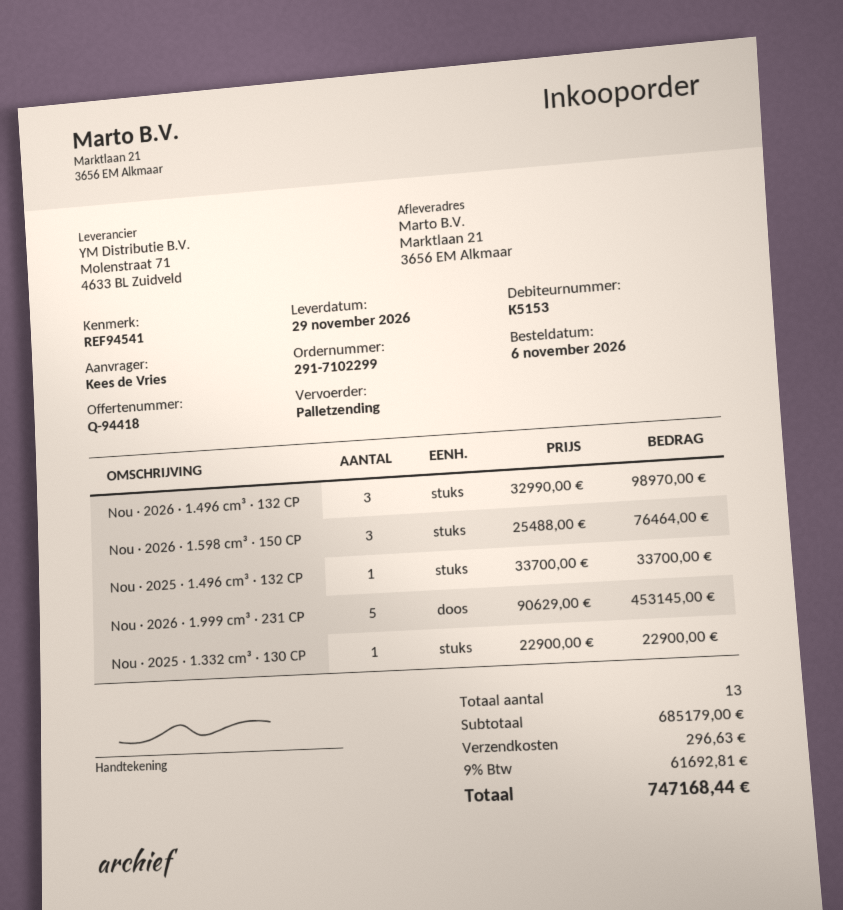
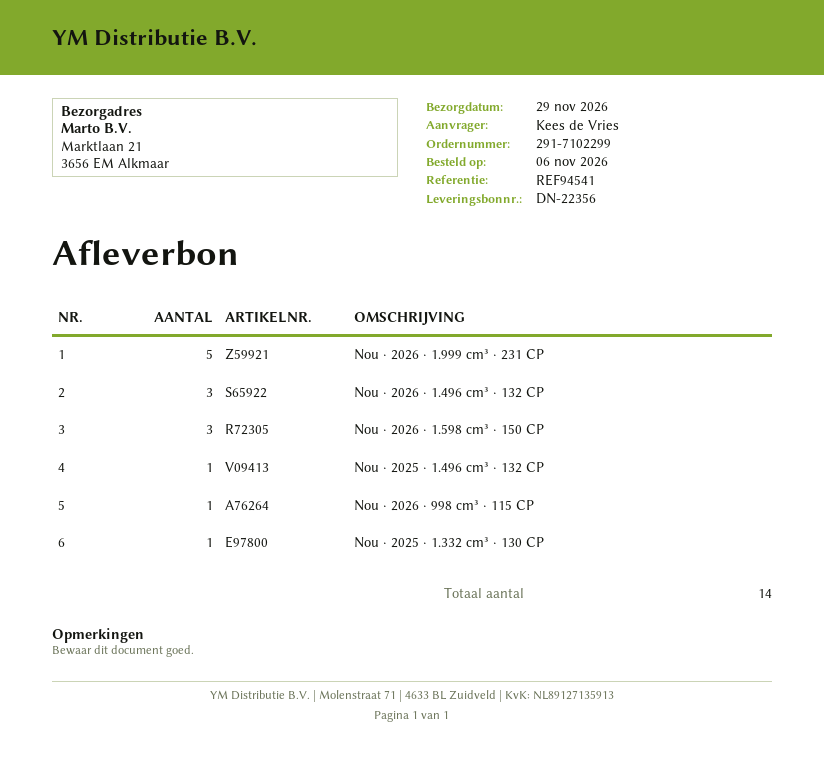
Nou · 2026 · 998 cm³ · 115 CP: none -> 1
total quantity: 13 -> 14

